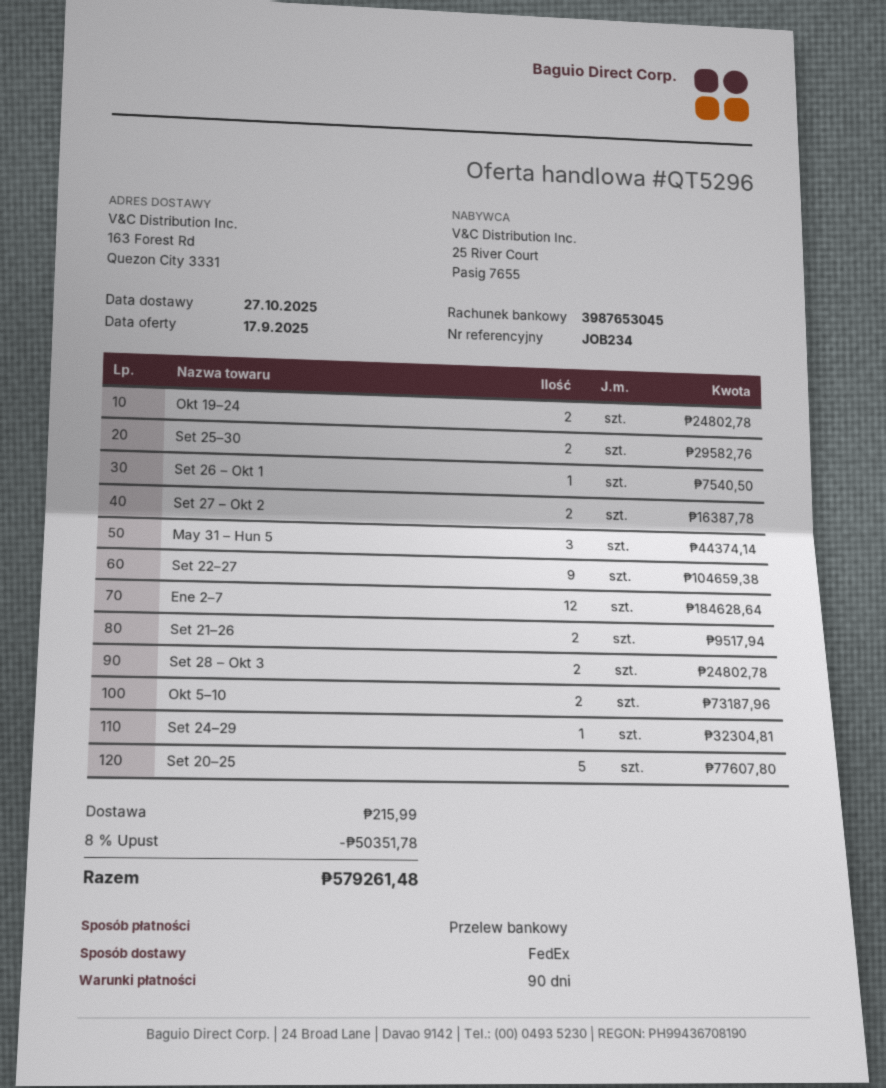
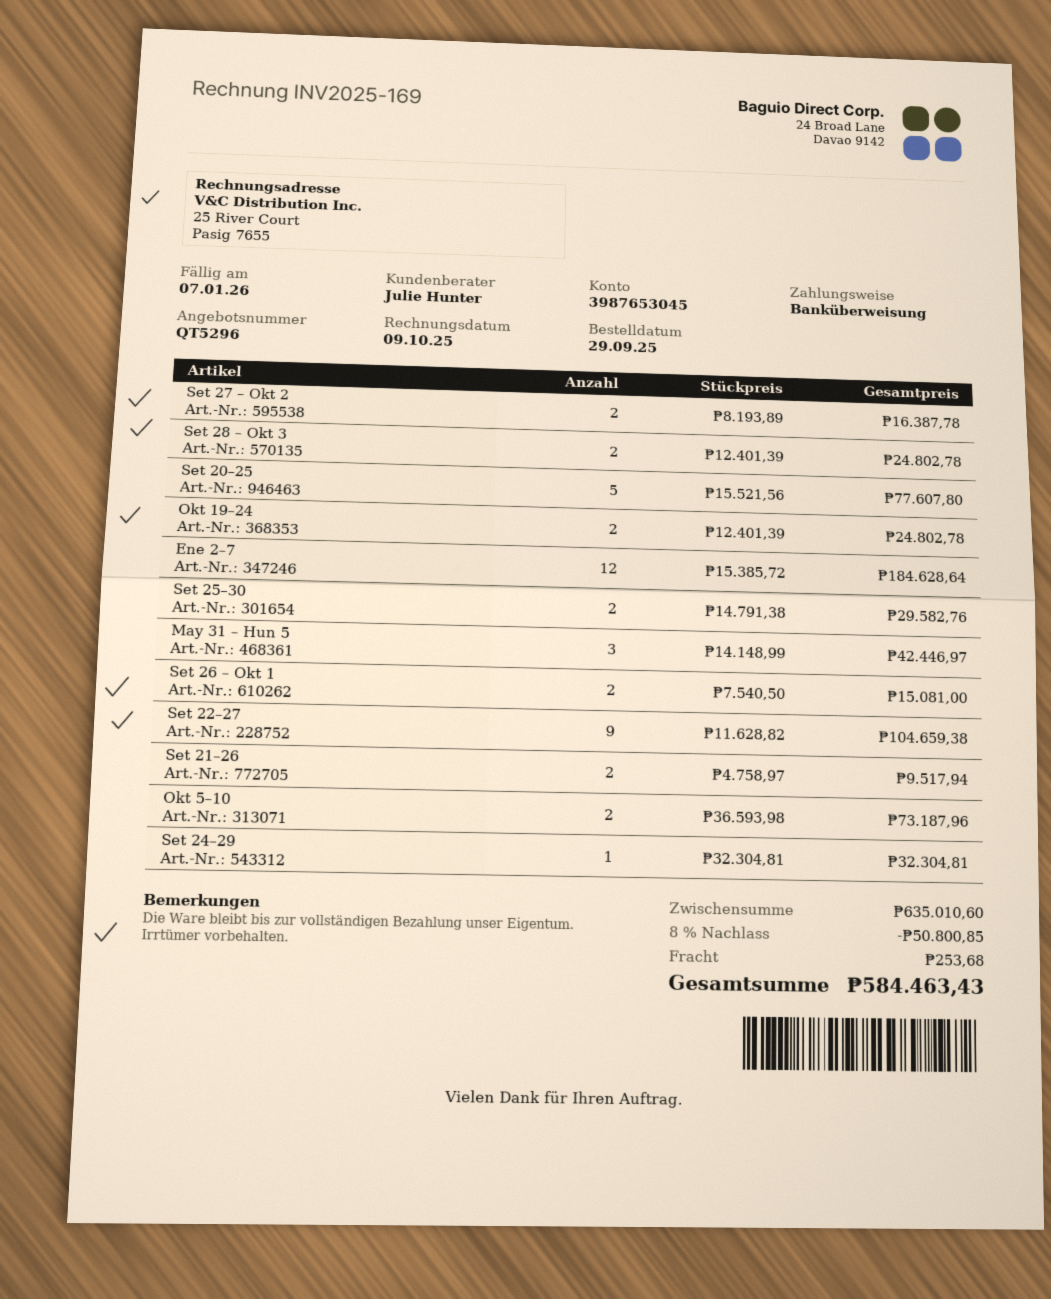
Set 26 – Okt 1: 1 for 7540.50 -> 2 for 15081.00
May 31 – Hun 5: 3 for 44374.14 -> 3 for 42446.97
discount: 8% = 50351.78 -> 8% = 50800.85
shipping: 215.99 -> 253.68
total: 579261.48 -> 584463.43

